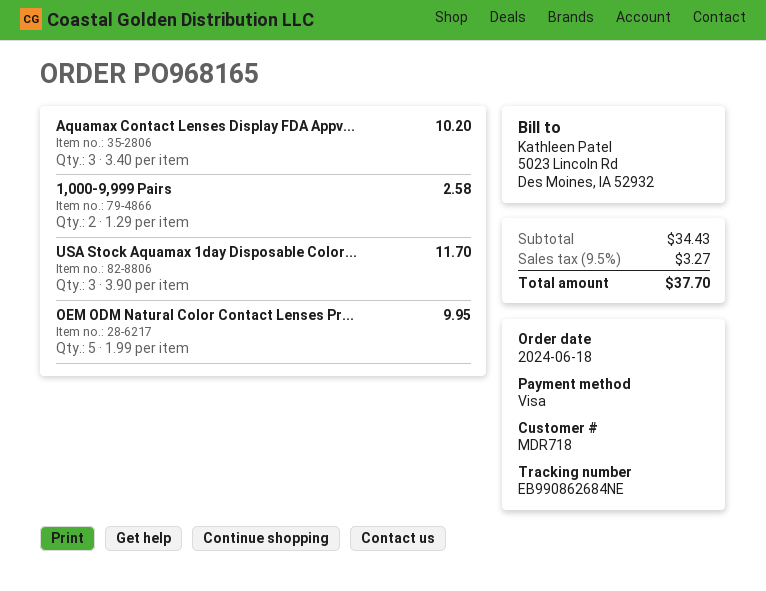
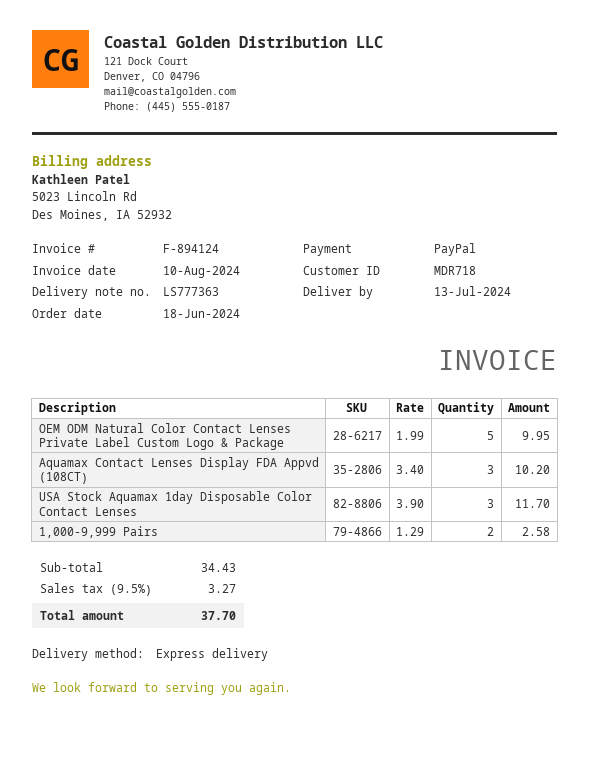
payment method: Visa -> PayPal

